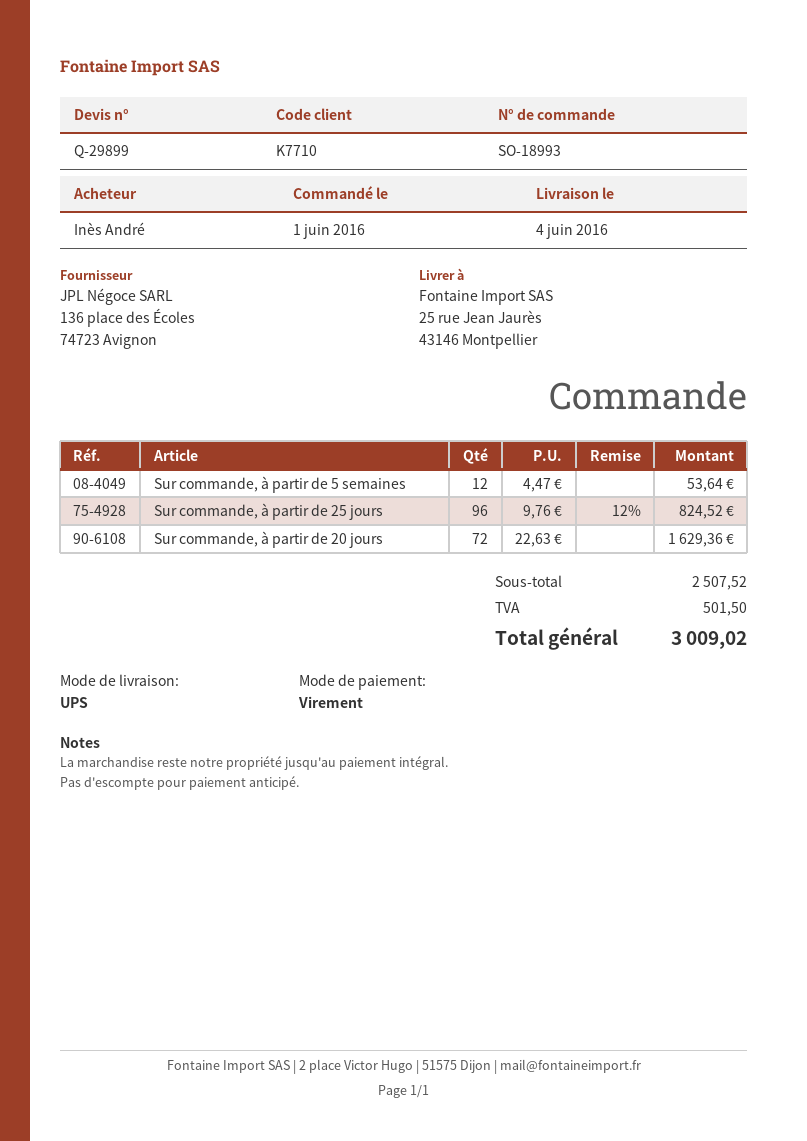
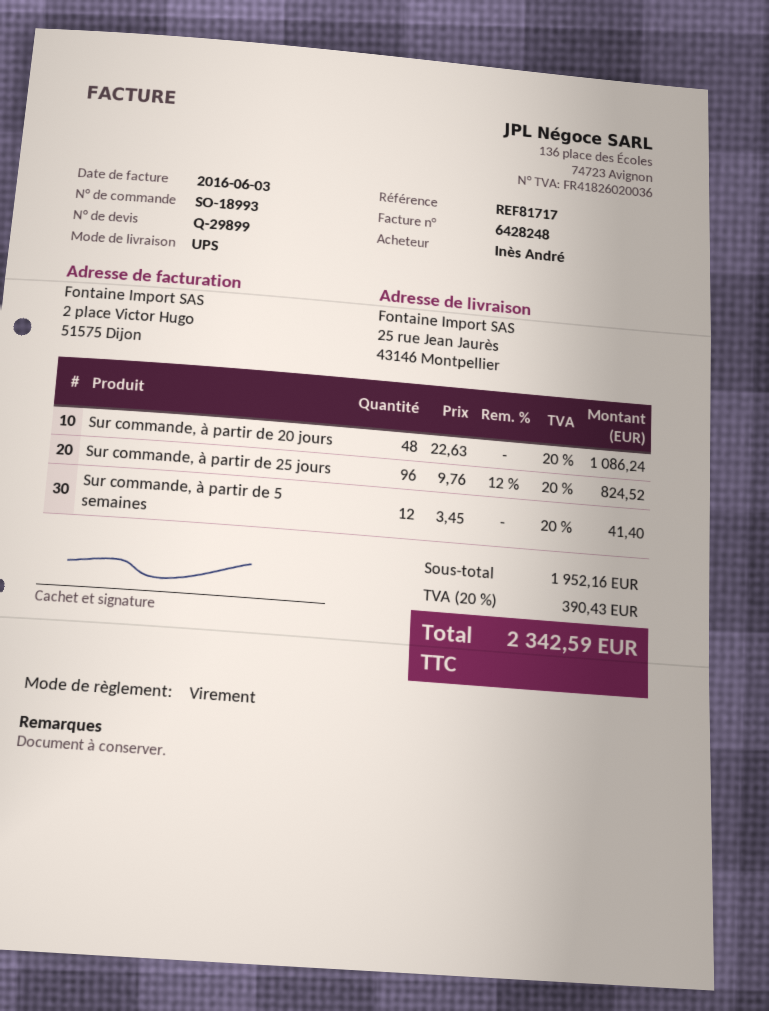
Sur commande, à partir de 5 semaines: 12 x 4.47 = 53.64 -> 12 x 3.45 = 41.40
Sur commande, à partir de 20 jours: 72 x 22.63 = 1629.36 -> 48 x 22.63 = 1086.24
subtotal: 2507.52 -> 1952.16
tax: 501.50 -> 390.43
total: 3009.02 -> 2342.59

